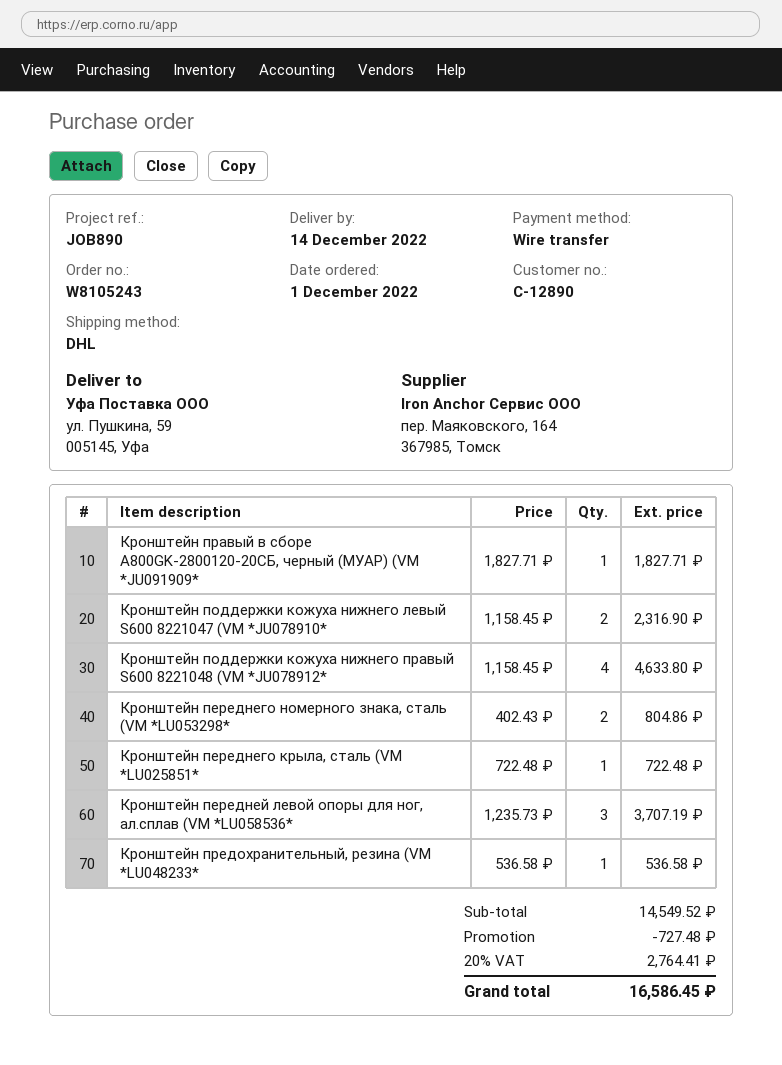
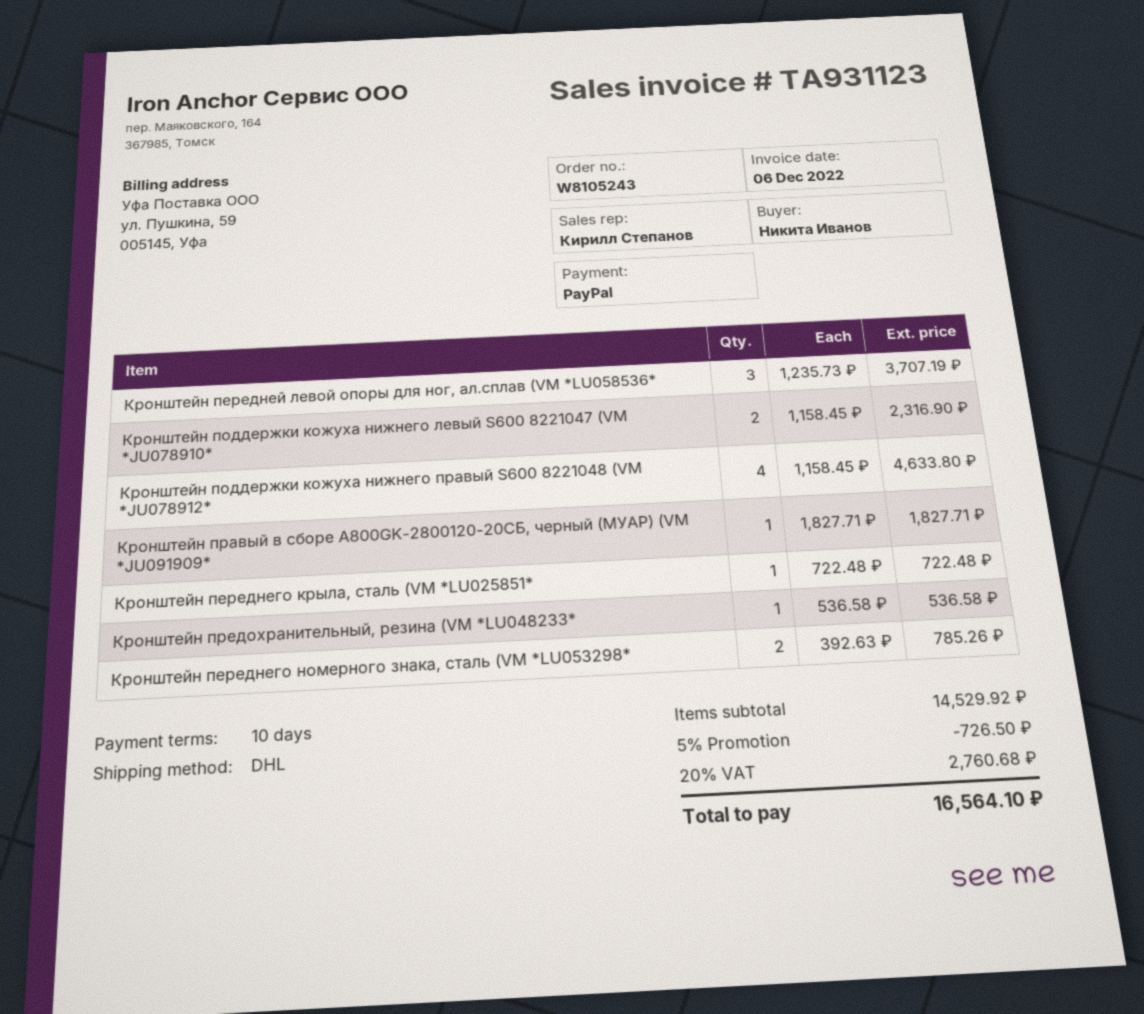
payment method: bank transfer -> PayPal
Кронштейн переднего номерного знака, сталь (VM *LU053298*: 2 x 402.43 = 804.86 -> 2 x 392.63 = 785.26
subtotal: 14549.52 -> 14529.92
discount: 727.48 -> 726.50
tax: 20% = 2764.41 -> 20% = 2760.68
total: 16586.45 -> 16564.10

